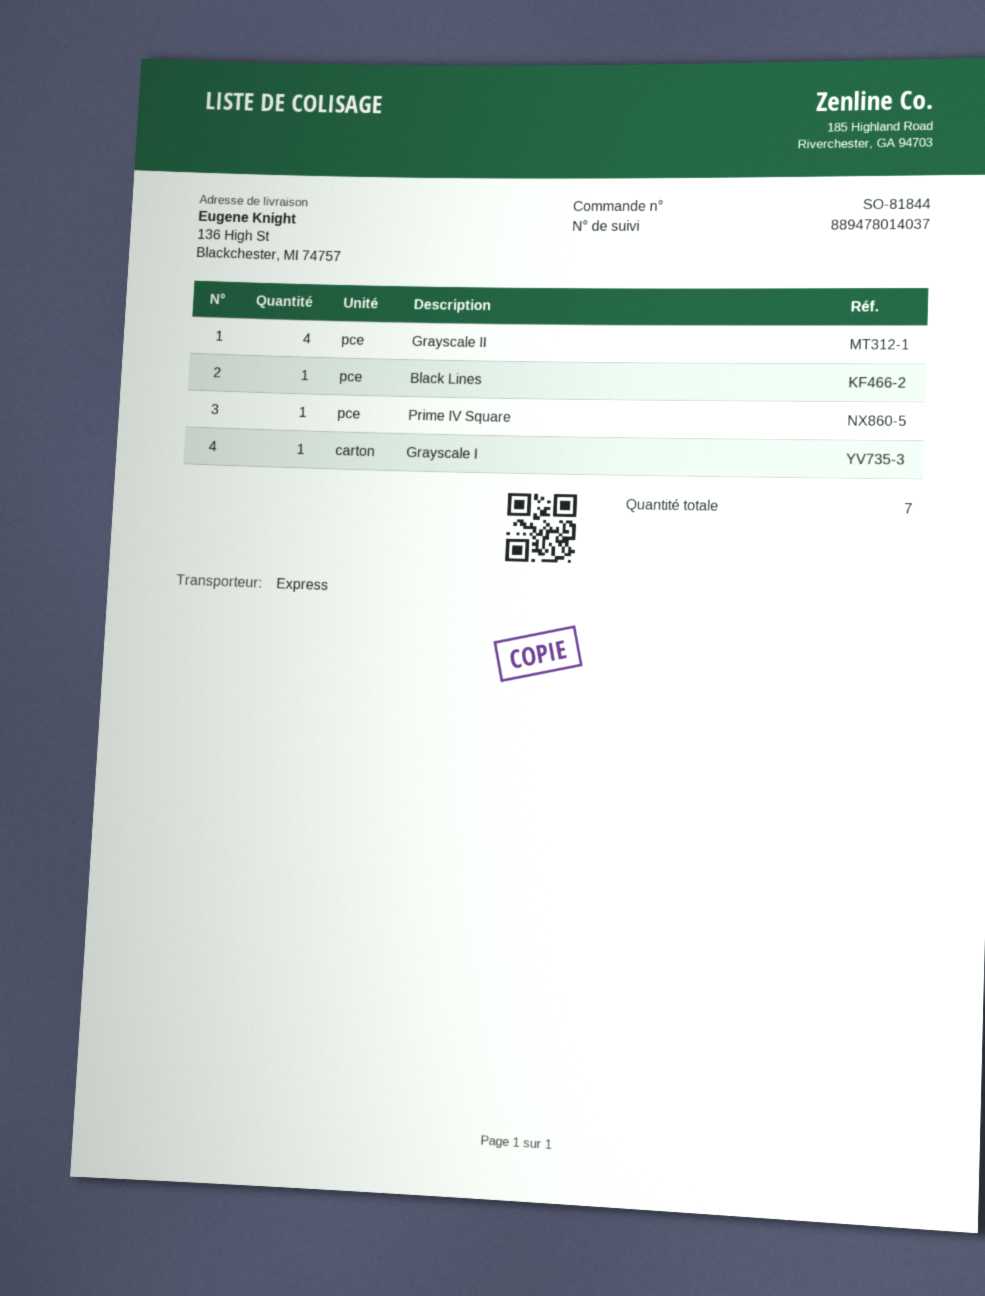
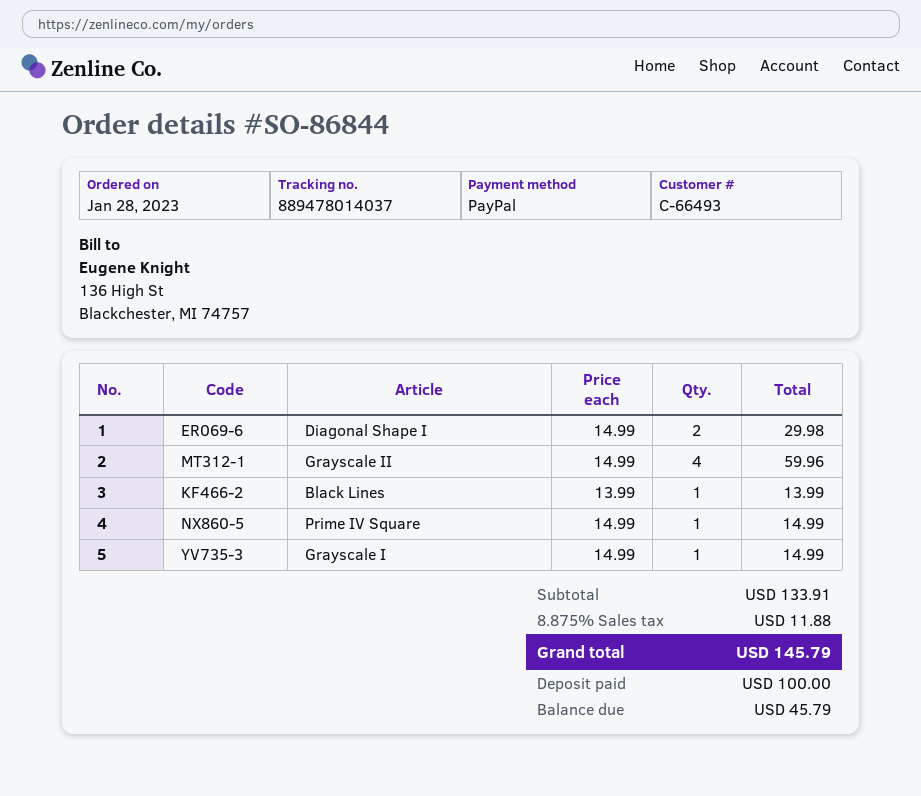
order number: SO-81844 -> SO-86844
Diagonal Shape I: none -> 2

